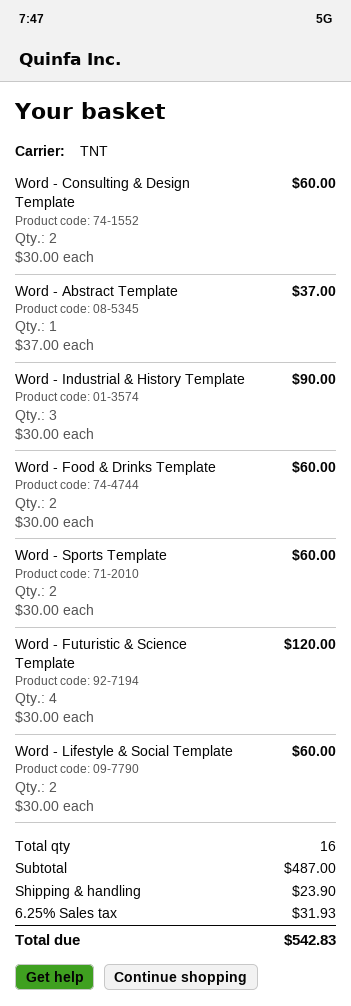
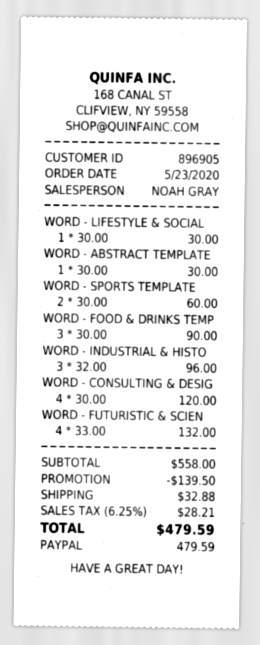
Word - Consulting & Design Template: 2 x 30.00 = 60.00 -> 4 x 30.00 = 120.00
Word - Abstract Template: 1 x 37.00 = 37.00 -> 1 x 30.00 = 30.00
Word - Industrial & History Template: 3 x 30.00 = 90.00 -> 3 x 32.00 = 96.00
Word - Food & Drinks Template: 2 x 30.00 = 60.00 -> 3 x 30.00 = 90.00
Word - Futuristic & Science Template: 4 x 30.00 = 120.00 -> 4 x 33.00 = 132.00
Word - Lifestyle & Social Template: 2 x 30.00 = 60.00 -> 1 x 30.00 = 30.00
subtotal: 487.00 -> 558.00
discount: none -> 139.50
shipping: 23.90 -> 32.88
tax: 6.25% = 31.93 -> 6.25% = 28.21
total: 542.83 -> 479.59

